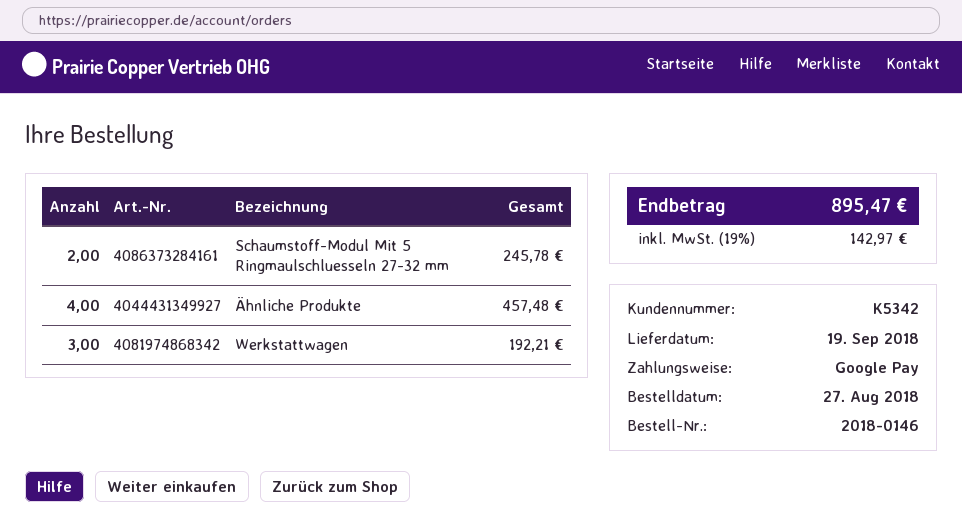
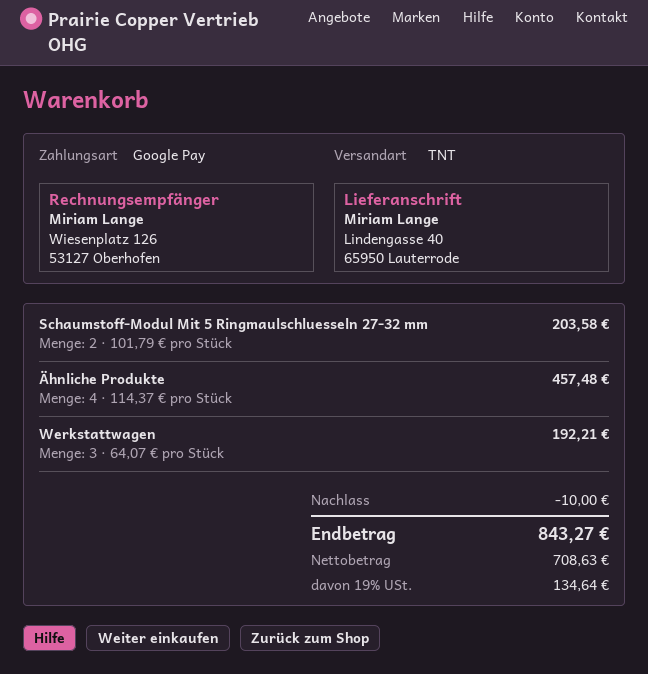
Schaumstoff-Modul Mit 5 Ringmaulschluesseln 27-32 mm: 2 for 245.78 -> 2 for 203.58
discount: none -> 10.00
tax: 19% = 142.97 -> 19% = 134.64
total: 895.47 -> 843.27

